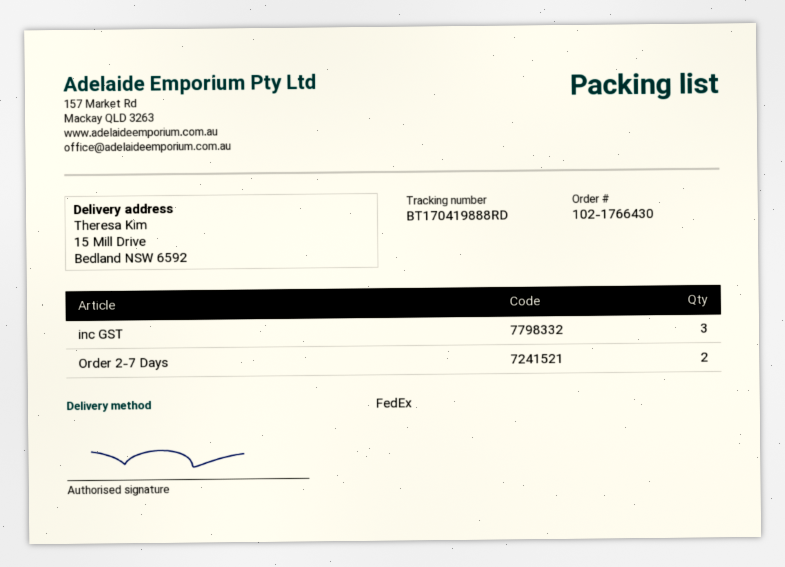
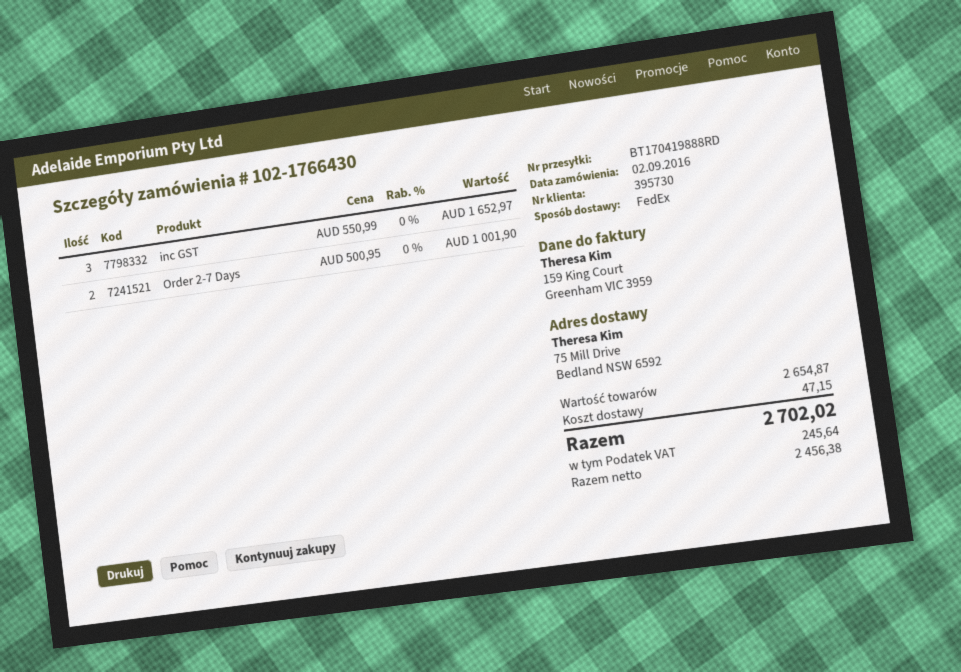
ship to: 15 Mill Drive, Bedland NSW 6592 -> 75 Mill Drive, Bedland NSW 6592

